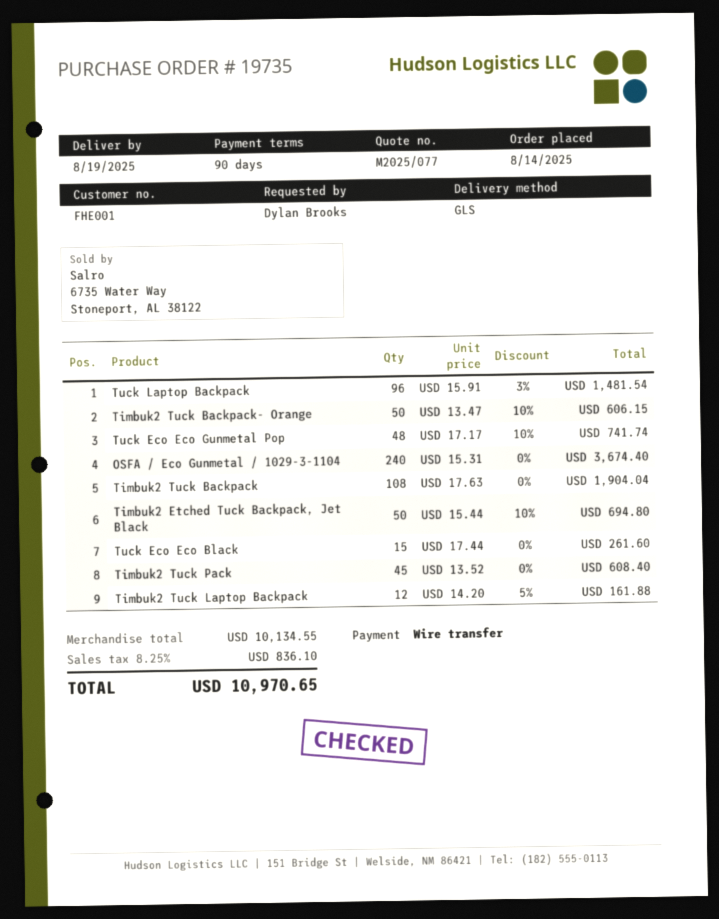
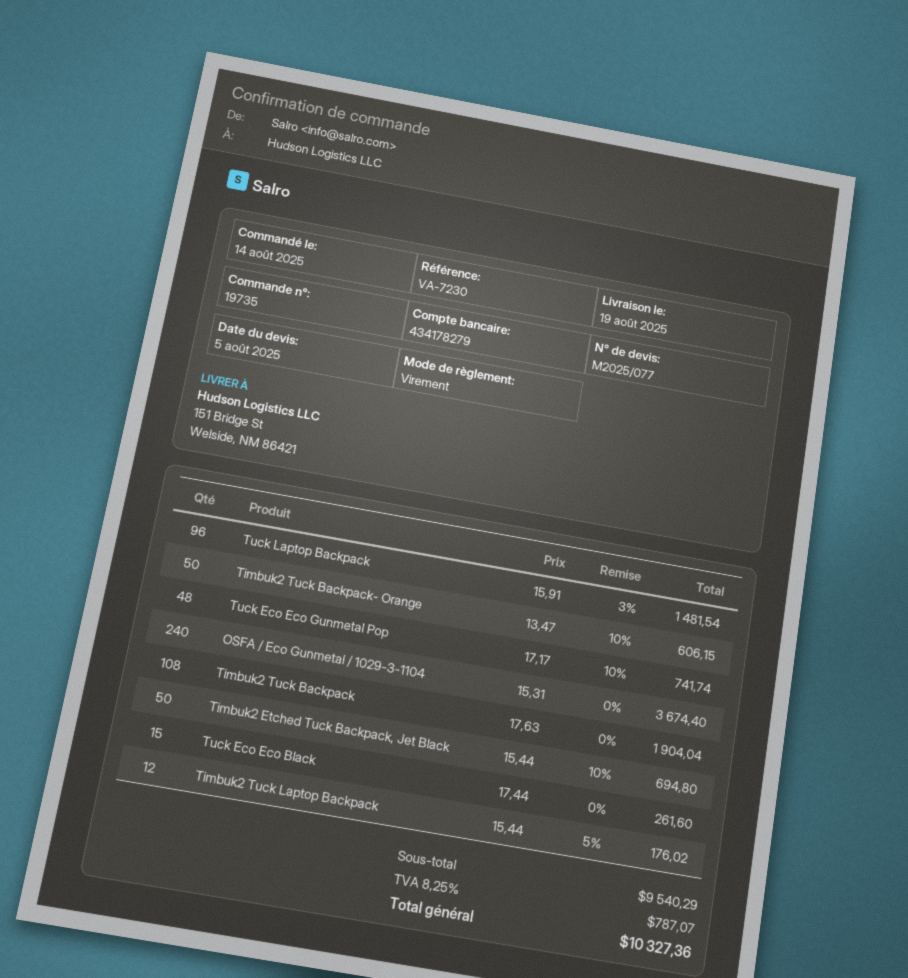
Timbuk2 Tuck Pack: 45 x 13.52 = 608.40 -> none
Timbuk2 Tuck Laptop Backpack: 12 x 14.20 - 5% = 161.88 -> 12 x 15.44 - 5% = 176.02
subtotal: 10134.55 -> 9540.29
tax: 8.25% = 836.10 -> 8.25% = 787.07
total: 10970.65 -> 10327.36

